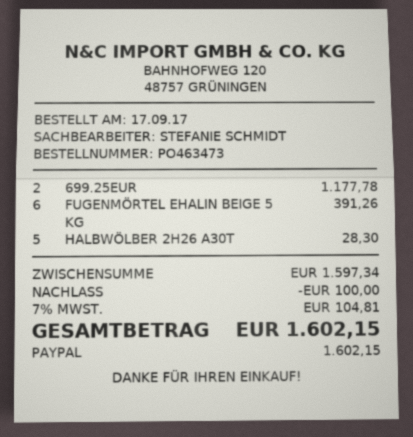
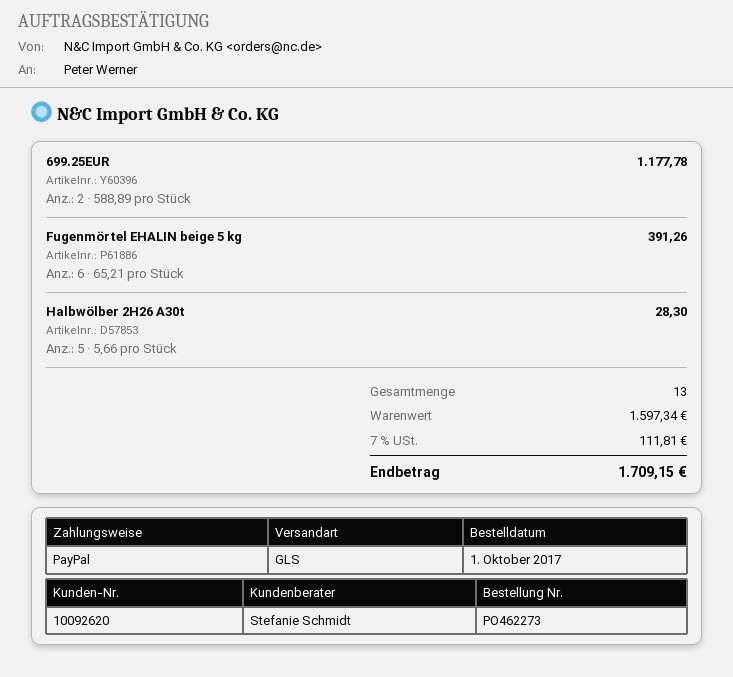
order number: PO463473 -> PO462273
order date: 2017-09-17 -> 2017-10-01
discount: 100.00 -> none
tax: 7% = 104.81 -> 7% = 111.81
total: 1602.15 -> 1709.15

